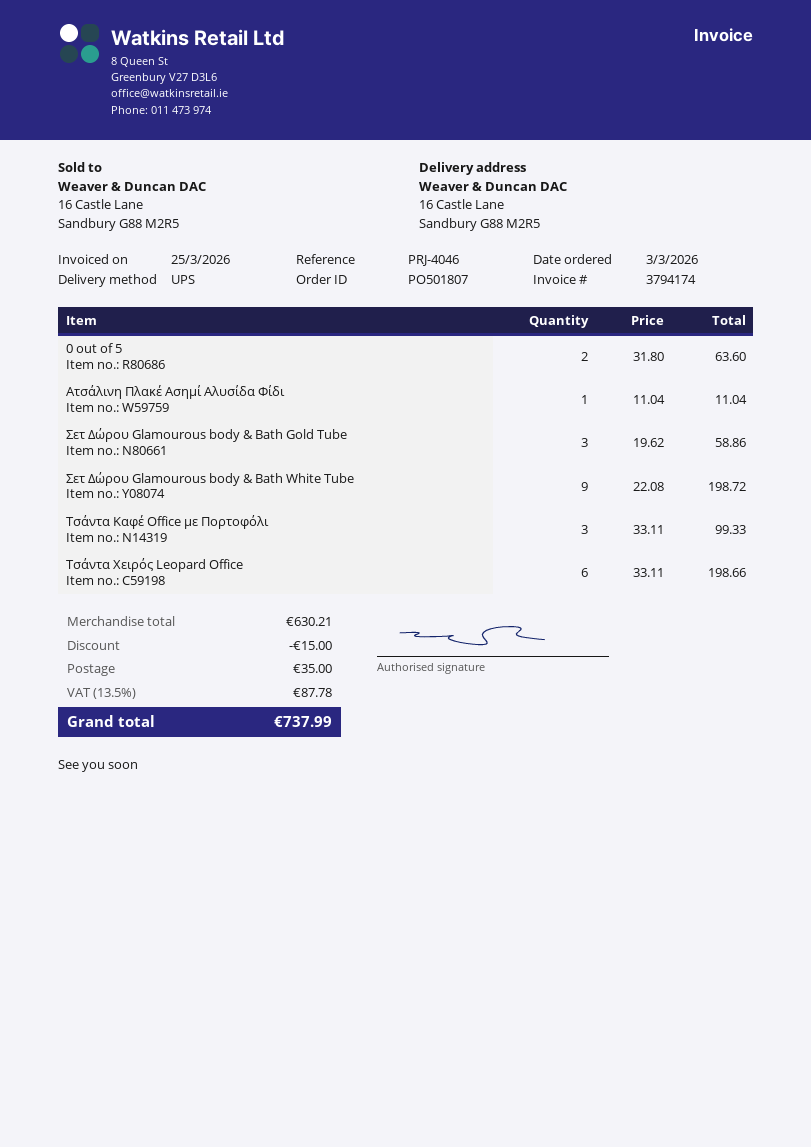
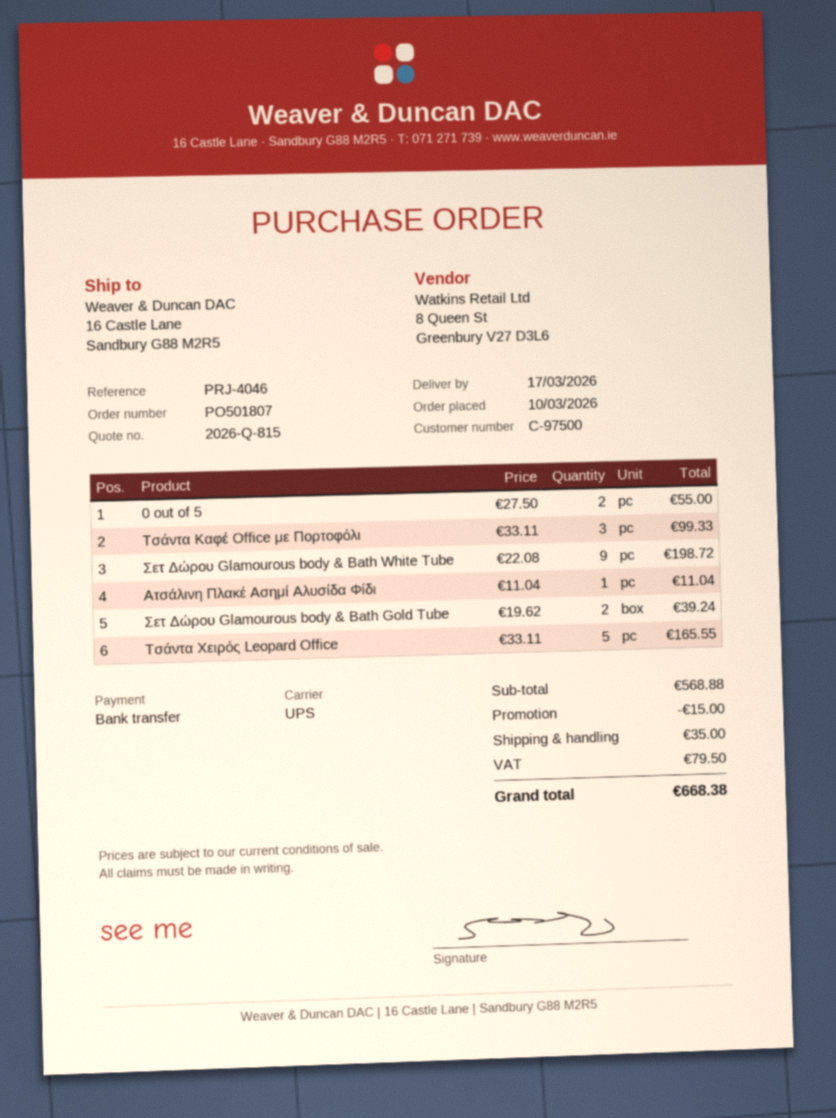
order date: 2026-03-03 -> 2026-03-10
0 out of 5: 2 x 31.80 = 63.60 -> 2 x 27.50 = 55.00
Σετ Δώρου Glamourous body & Bath Gold Tube: 3 x 19.62 = 58.86 -> 2 x 19.62 = 39.24
Τσάντα Χειρός Leopard Office: 6 x 33.11 = 198.66 -> 5 x 33.11 = 165.55
subtotal: 630.21 -> 568.88
tax: 87.78 -> 79.50
total: 737.99 -> 668.38

